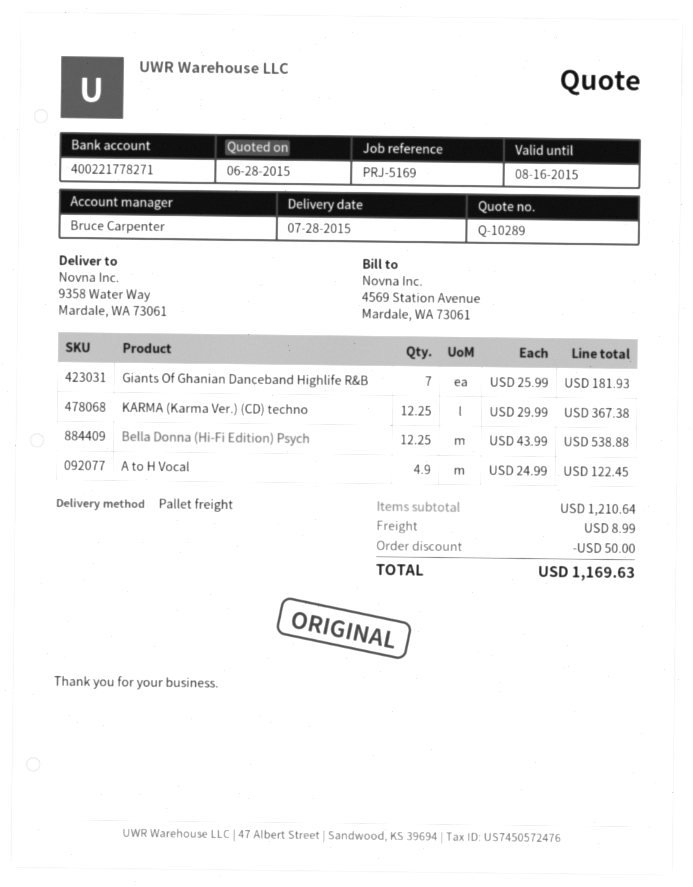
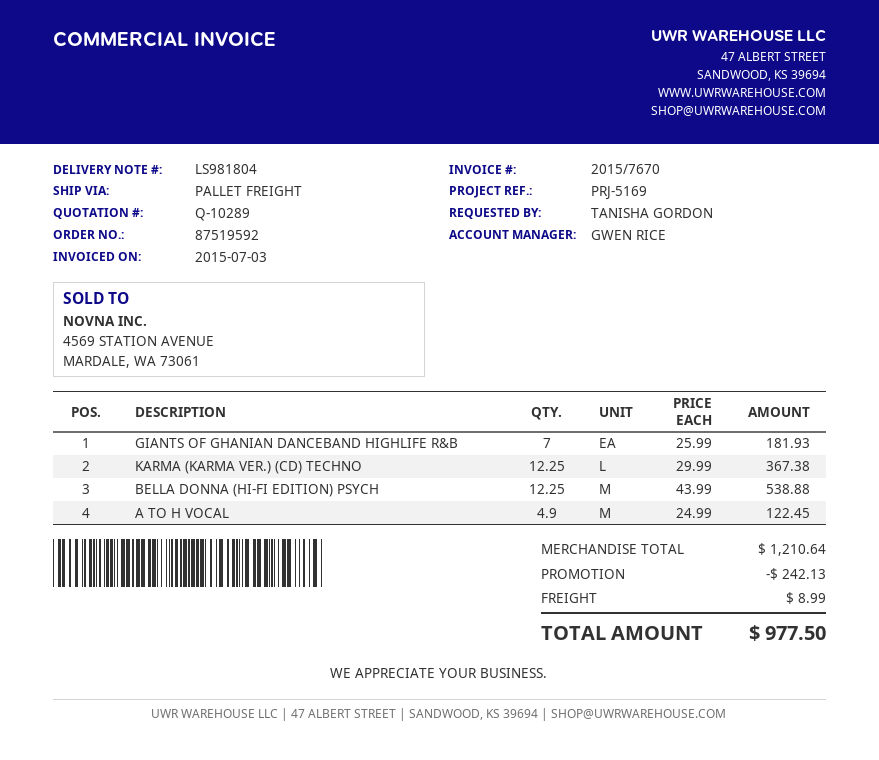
sales rep: Bruce Carpenter -> GWEN RICE
discount: 50.00 -> 242.13
total: 1169.63 -> 977.50

